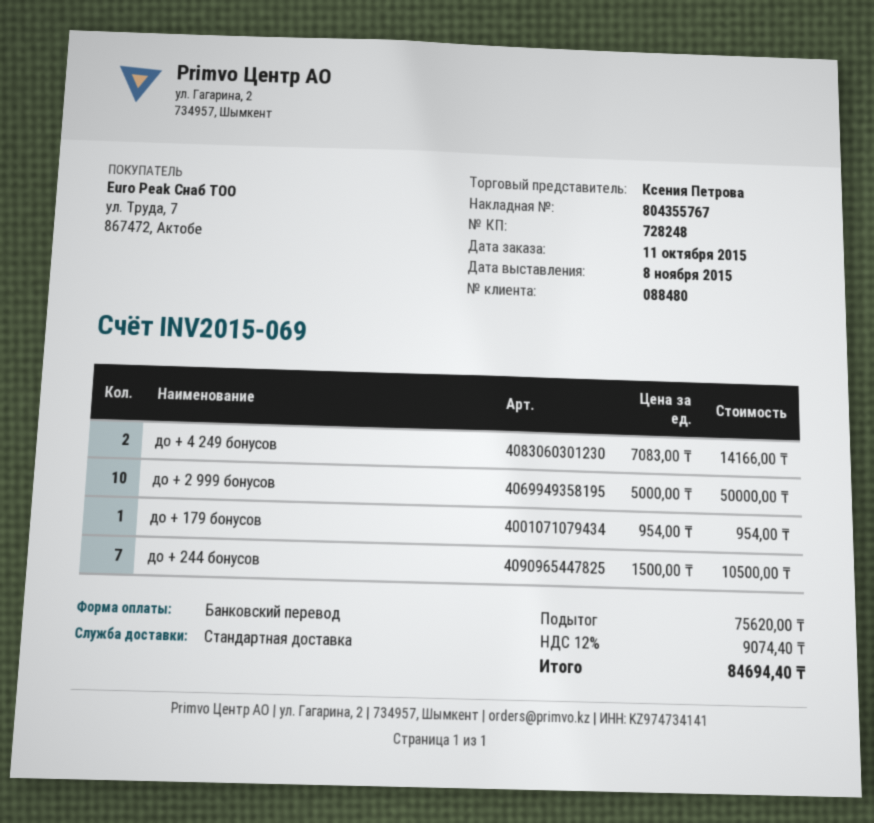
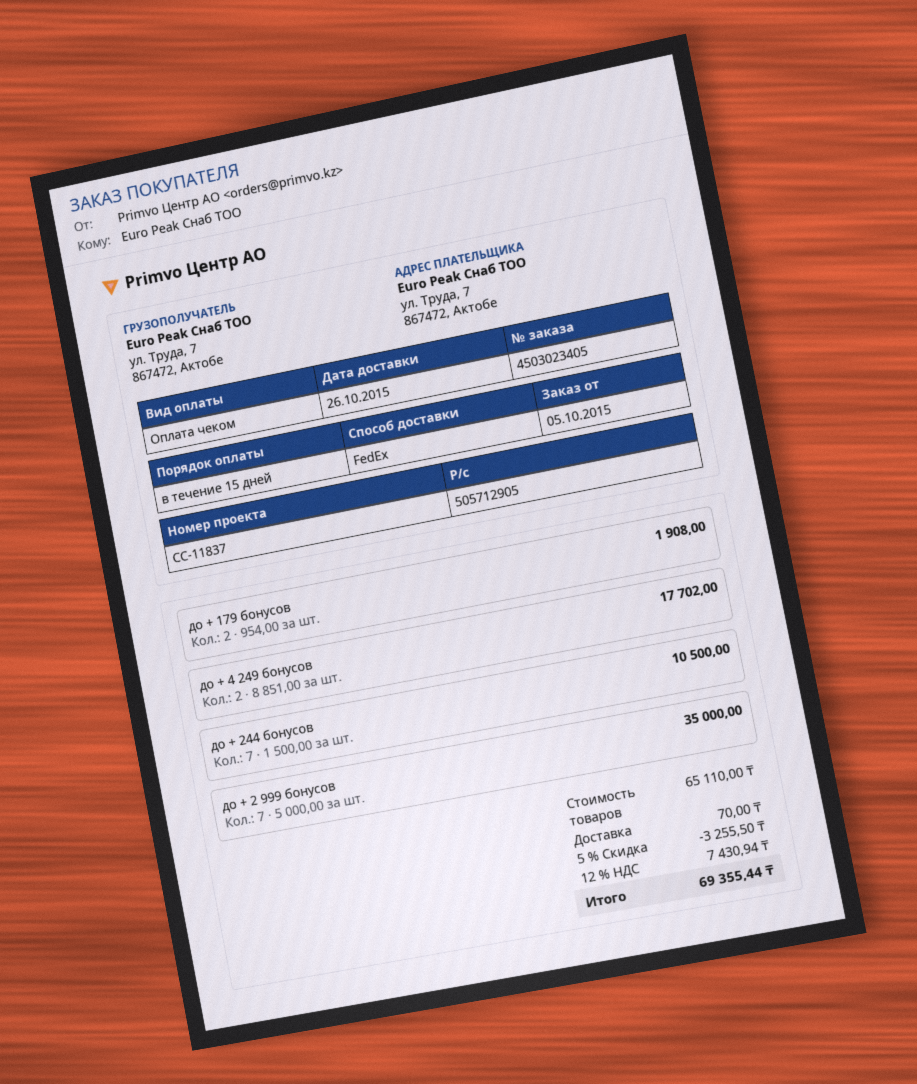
order date: 2015-10-11 -> 2015-10-05
payment method: bank transfer -> cheque
shipping method: standard -> FedEx
до + 4 249 бонусов: 2 x 7083.00 = 14166.00 -> 2 x 8851.00 = 17702.00
до + 2 999 бонусов: 10 x 5000.00 = 50000.00 -> 7 x 5000.00 = 35000.00
до + 179 бонусов: 1 x 954.00 = 954.00 -> 2 x 954.00 = 1908.00
subtotal: 75620.00 -> 65110.00
discount: none -> 5% = 3255.50
shipping: none -> 70.00
tax: 12% = 9074.40 -> 12% = 7430.94
total: 84694.40 -> 69355.44

